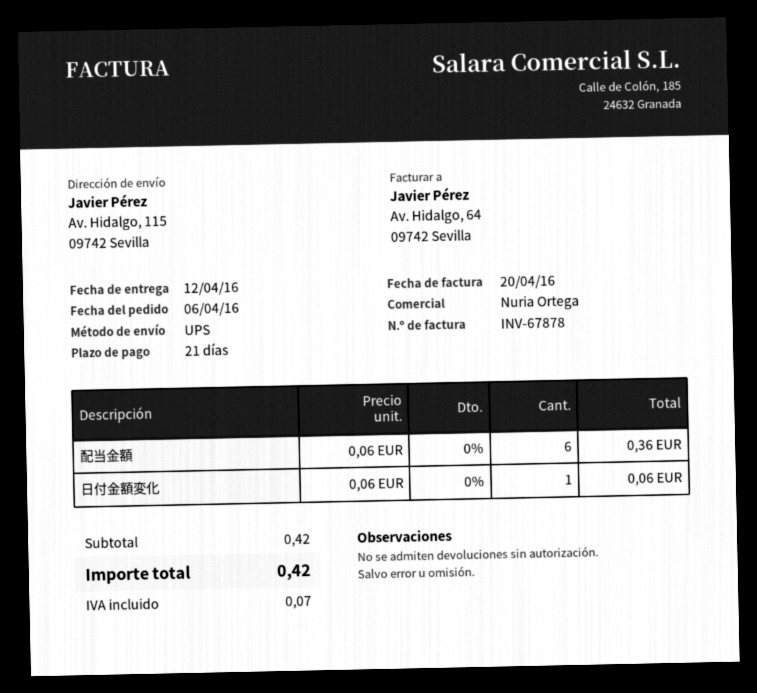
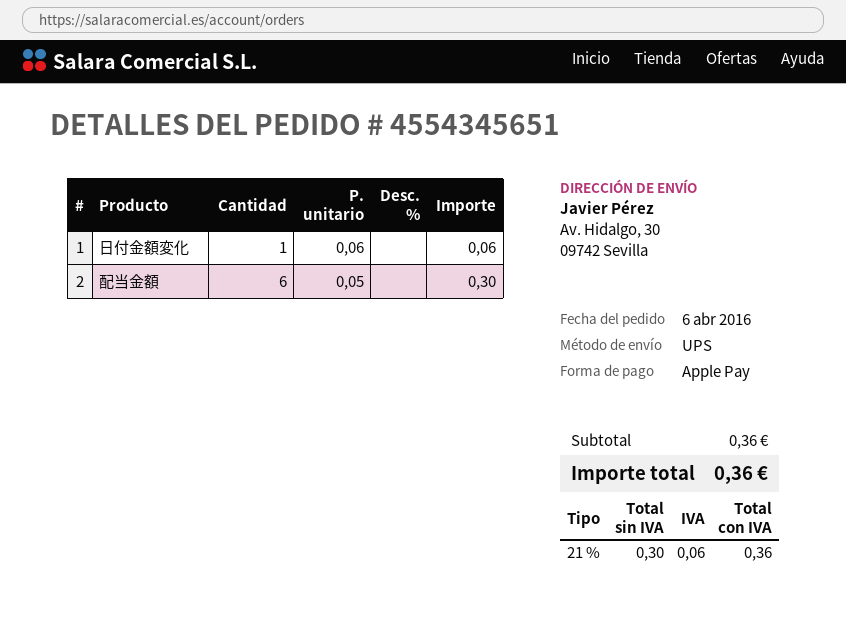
ship to: Av. Hidalgo, 115, 09742 Sevilla -> Av. Hidalgo, 30, 09742 Sevilla
配当金額: 6 x 0.06 = 0.36 -> 6 x 0.05 = 0.30
subtotal: 0.42 -> 0.36
tax: 0.07 -> 0.06
total: 0.42 -> 0.36

